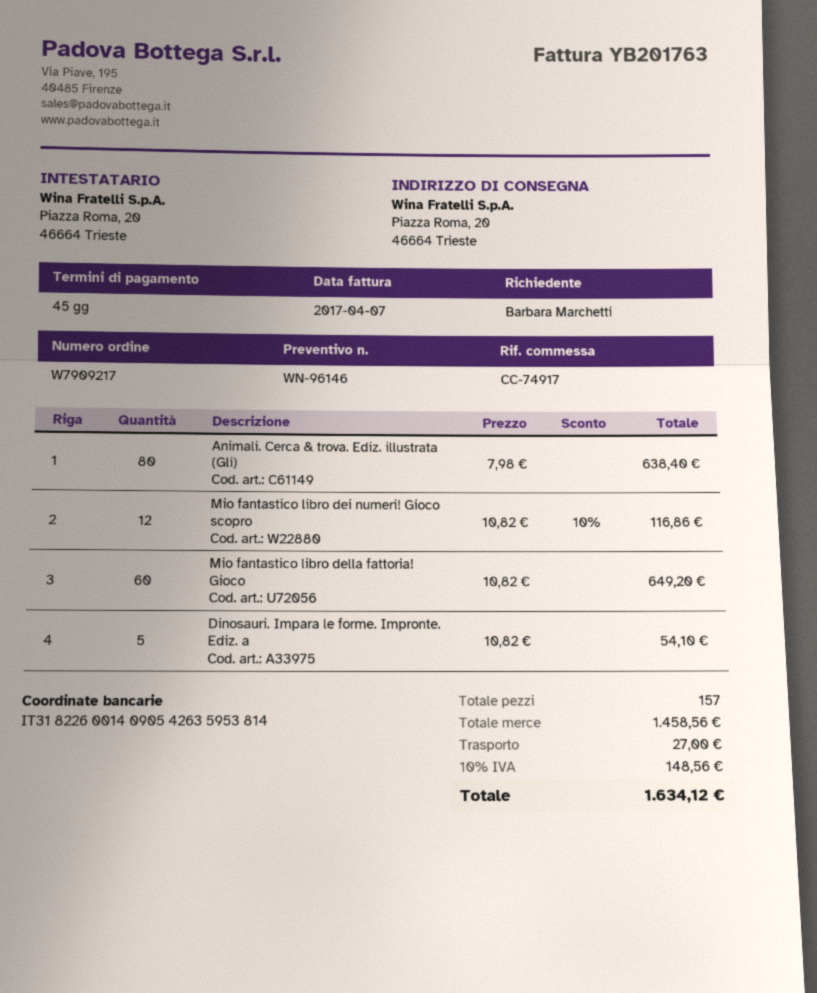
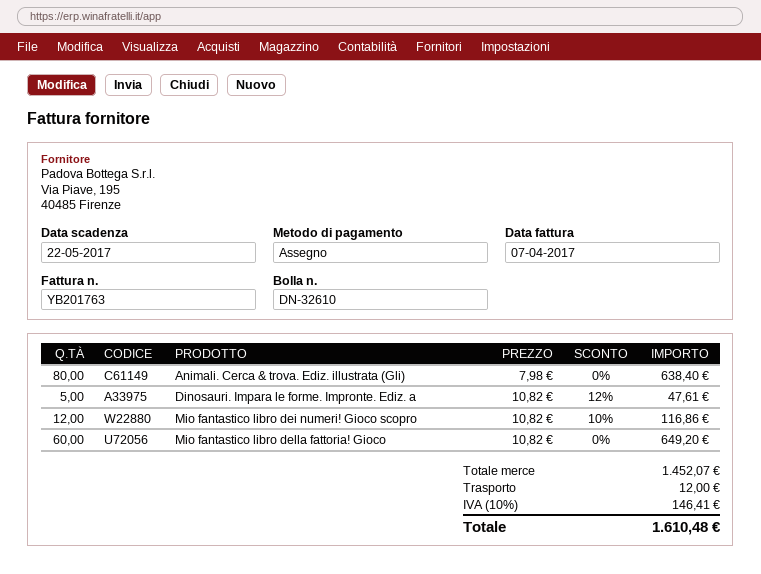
Dinosauri. Impara le forme. Impronte. Ediz. a: 5 x 10.82 = 54.10 -> 5 x 10.82 - 12% = 47.61
subtotal: 1458.56 -> 1452.07
shipping: 27.00 -> 12.00
tax: 10% = 148.56 -> 10% = 146.41
total: 1634.12 -> 1610.48

